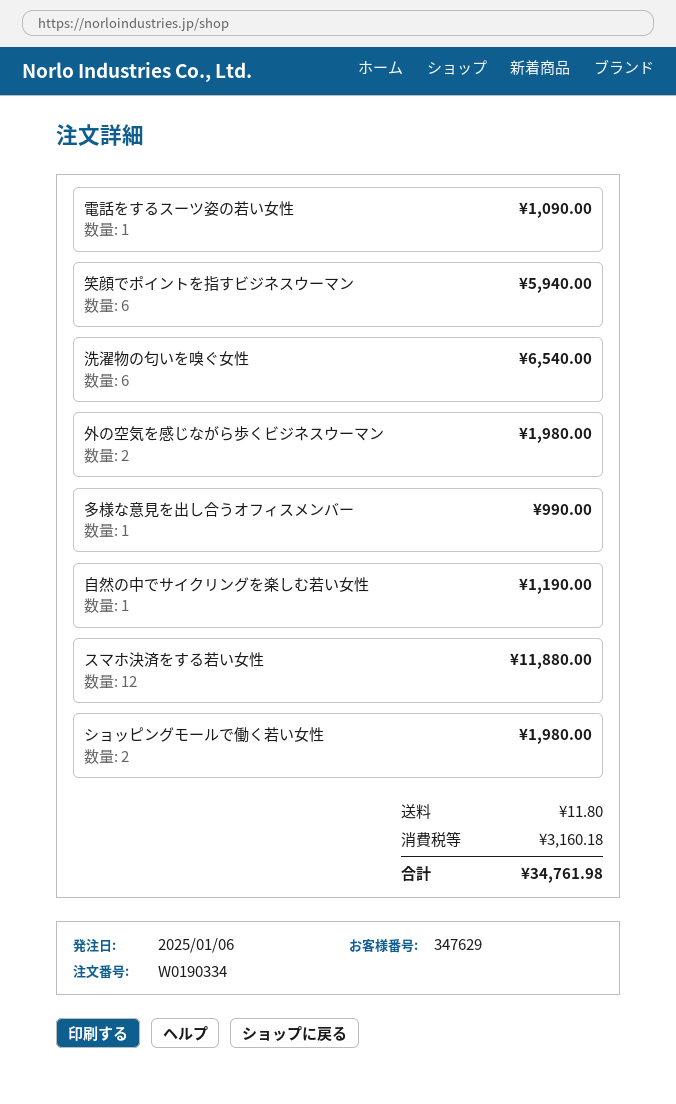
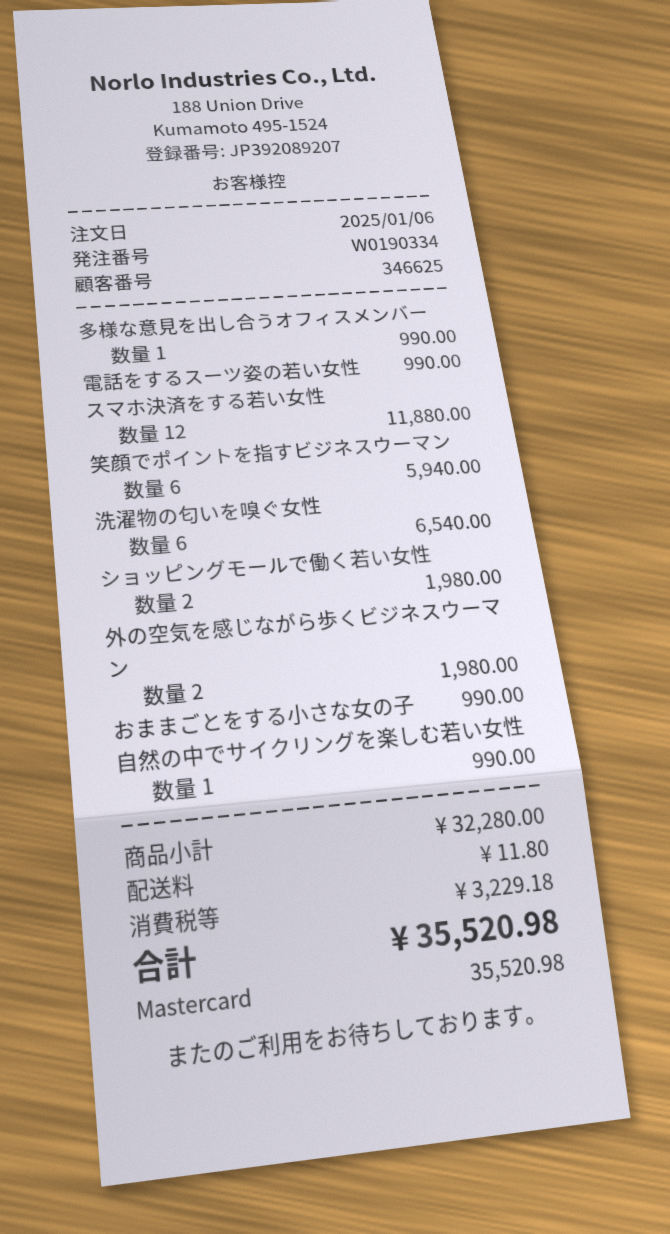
customer number: 347629 -> 346625
電話をするスーツ姿の若い女性: 1 for 1090.00 -> 1 for 990.00
自然の中でサイクリングを楽しむ若い女性: 1 for 1190.00 -> 1 for 990.00
おままごとをする小さな女の子: none -> 1 for 990.00
tax: 3160.18 -> 3229.18
total: 34761.98 -> 35520.98

